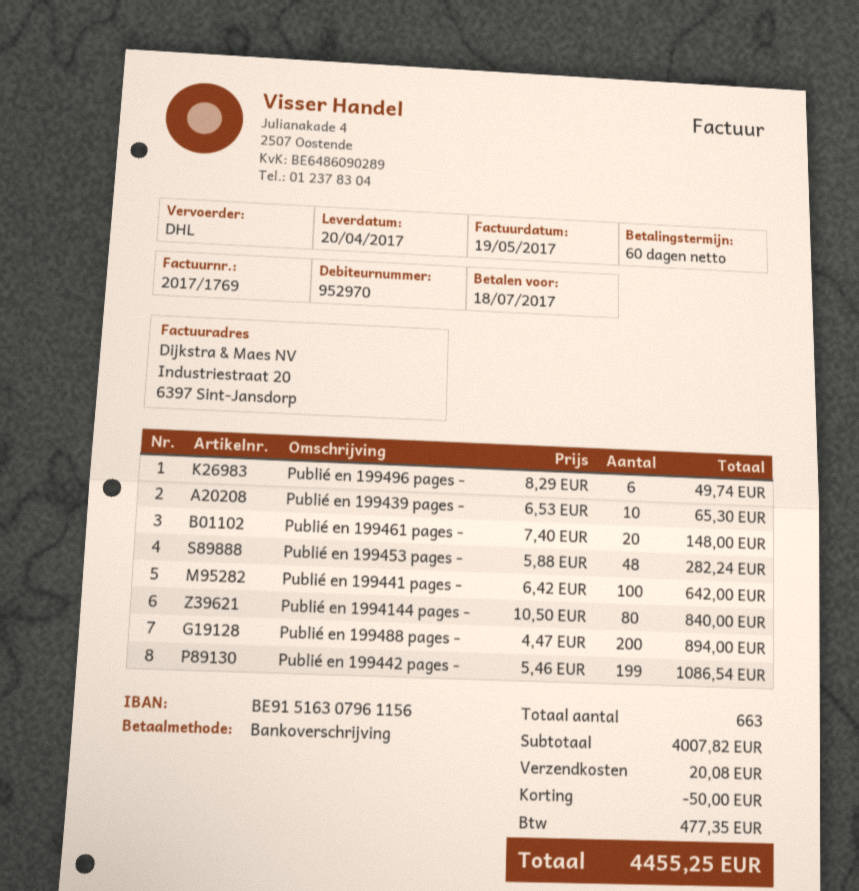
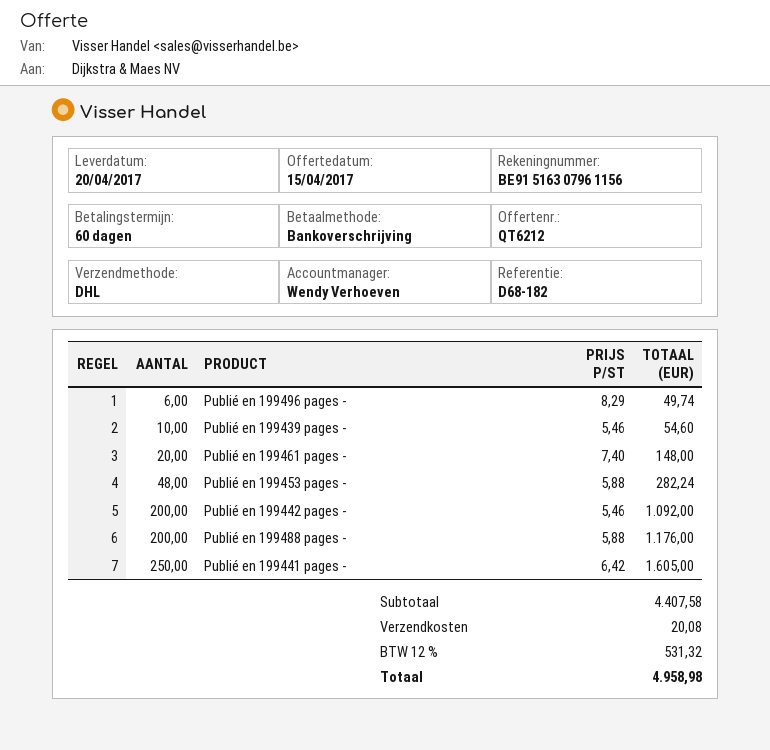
Publié en 199439 pages -: 10 x 6.53 = 65.30 -> 10 x 5.46 = 54.60
Publié en 199441 pages -: 100 x 6.42 = 642.00 -> 250 x 6.42 = 1605.00
Publié en 1994144 pages -: 80 x 10.50 = 840.00 -> none
Publié en 199488 pages -: 200 x 4.47 = 894.00 -> 200 x 5.88 = 1176.00
Publié en 199442 pages -: 199 x 5.46 = 1086.54 -> 200 x 5.46 = 1092.00
subtotal: 4007.82 -> 4407.58
discount: 50.00 -> none
tax: 477.35 -> 531.32
total: 4455.25 -> 4958.98

